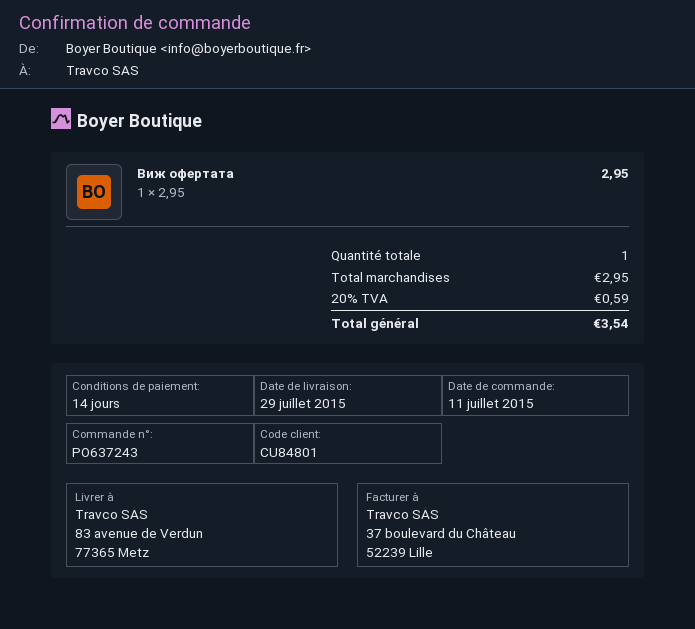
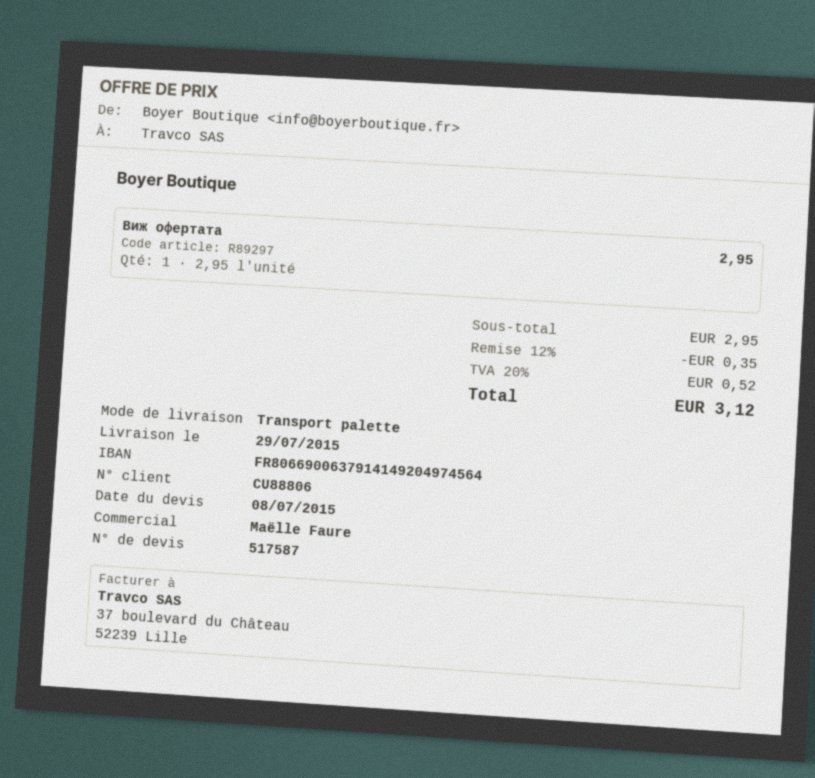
customer number: CU84801 -> CU88806
discount: none -> 12% = 0.35
tax: 20% = 0.59 -> 20% = 0.52
total: 3.54 -> 3.12

